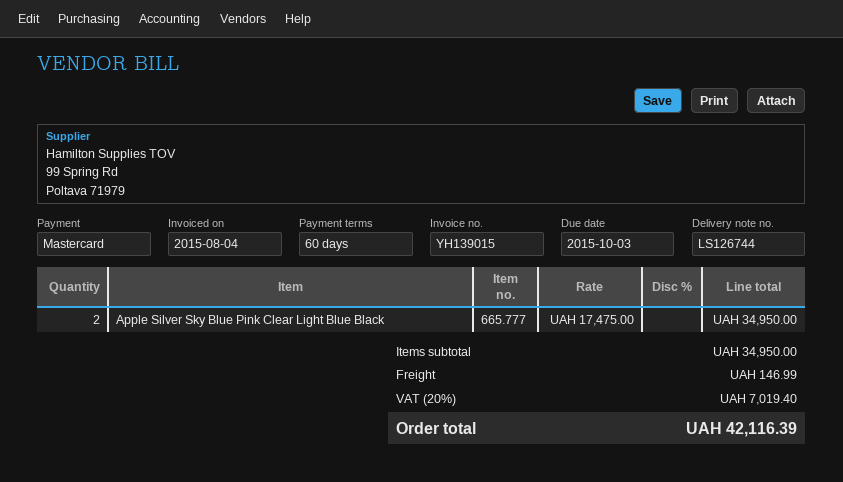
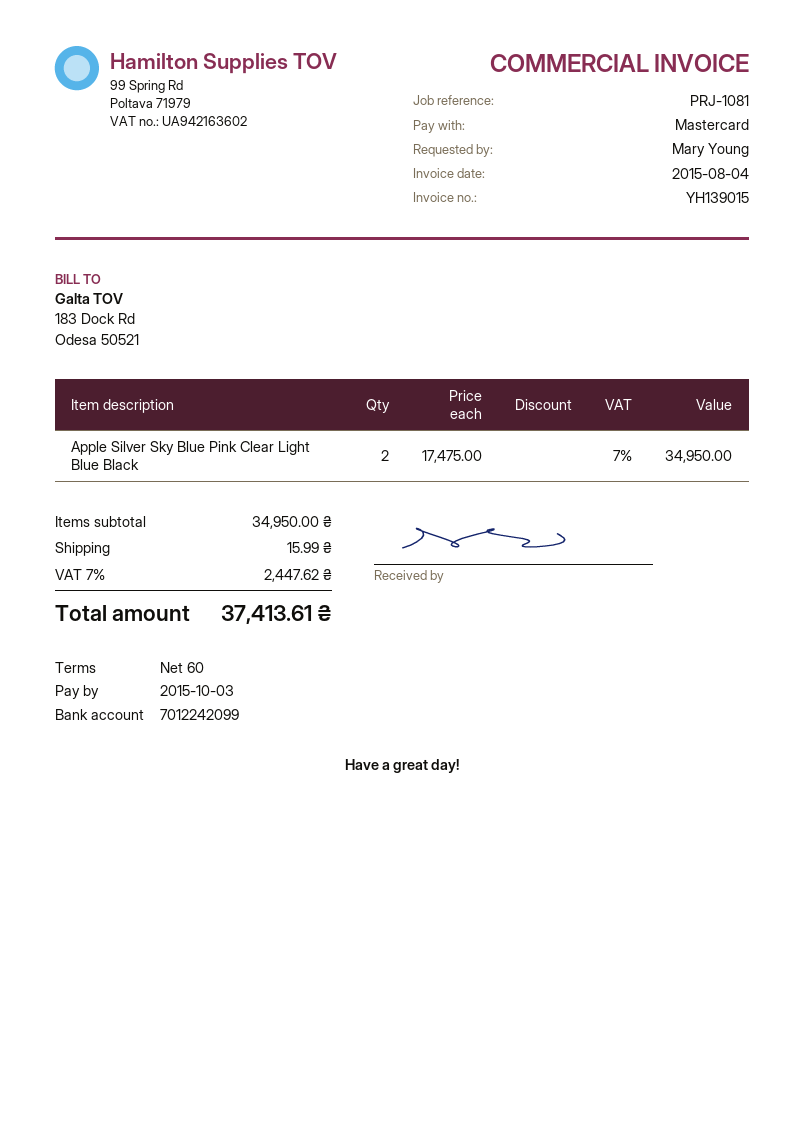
shipping: 146.99 -> 15.99
tax: 20% = 7019.40 -> 7% = 2447.62
total: 42116.39 -> 37413.61

